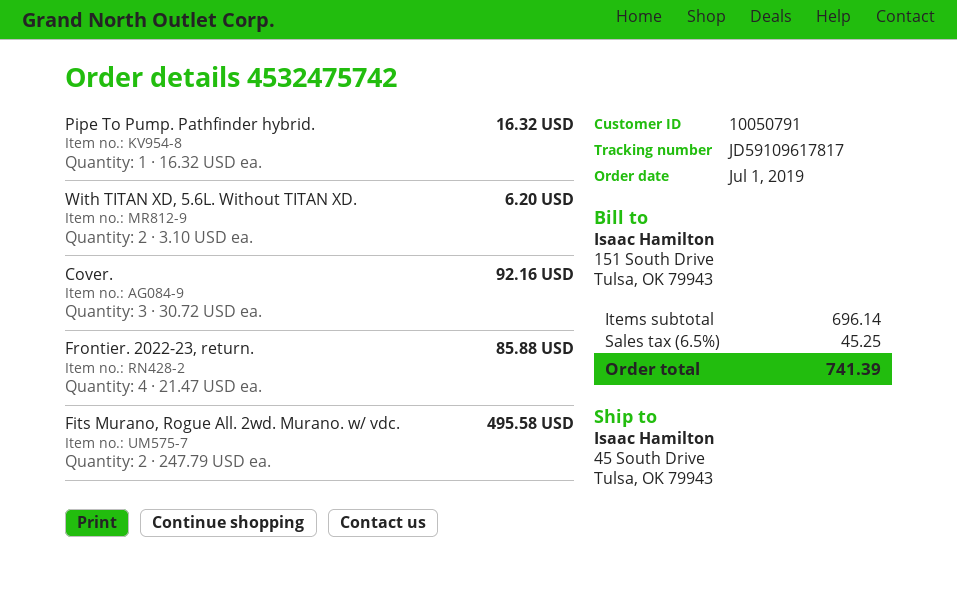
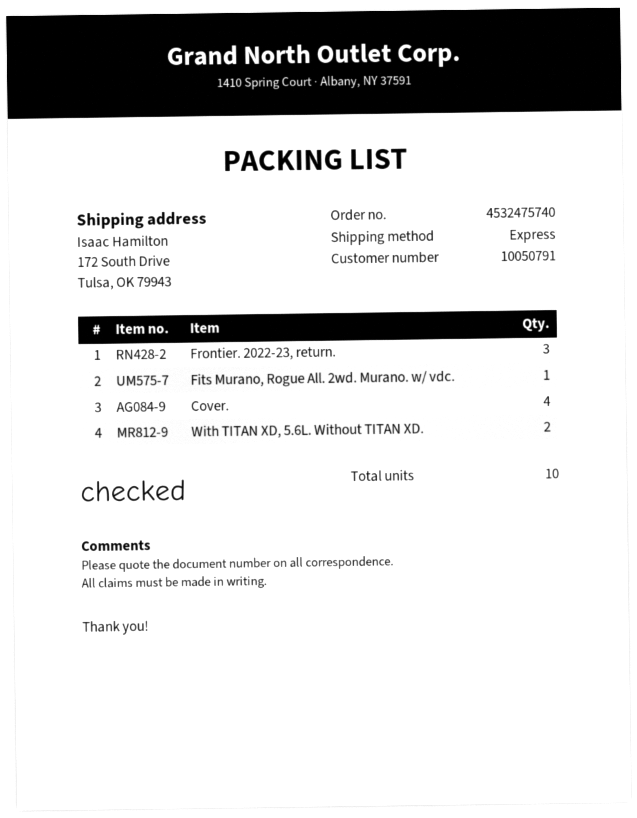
order number: 4532475742 -> 4532475740
ship to: 45 South Drive, Tulsa, OK 79943 -> 172 South Drive, Tulsa, OK 79943
Pipe To Pump. Pathfinder hybrid.: 1 -> none
Cover.: 3 -> 4
Frontier. 2022-23, return.: 4 -> 3
Fits Murano, Rogue All. 2wd. Murano. w/ vdc.: 2 -> 1

